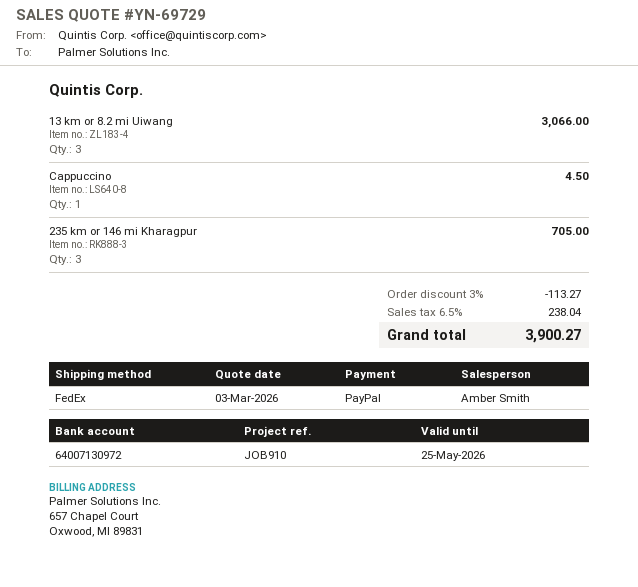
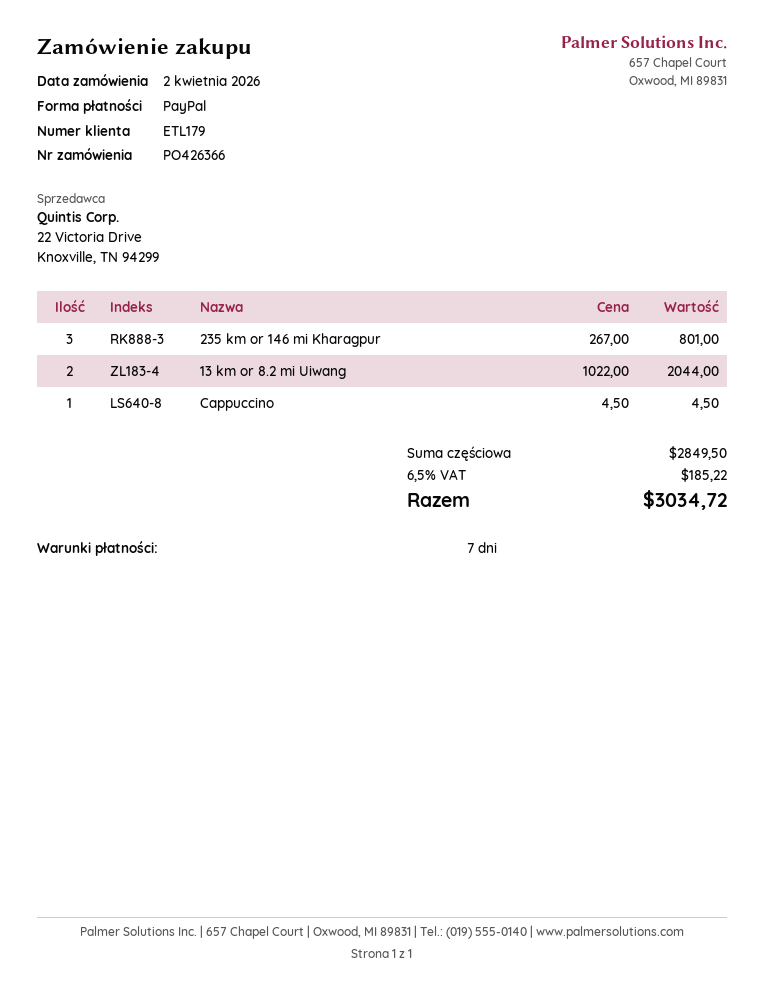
13 km or 8.2 mi Uiwang: 3 for 3066.00 -> 2 for 2044.00
235 km or 146 mi Kharagpur: 3 for 705.00 -> 3 for 801.00
discount: 3% = 113.27 -> none
tax: 6.5% = 238.04 -> 6.5% = 185.22
total: 3900.27 -> 3034.72

